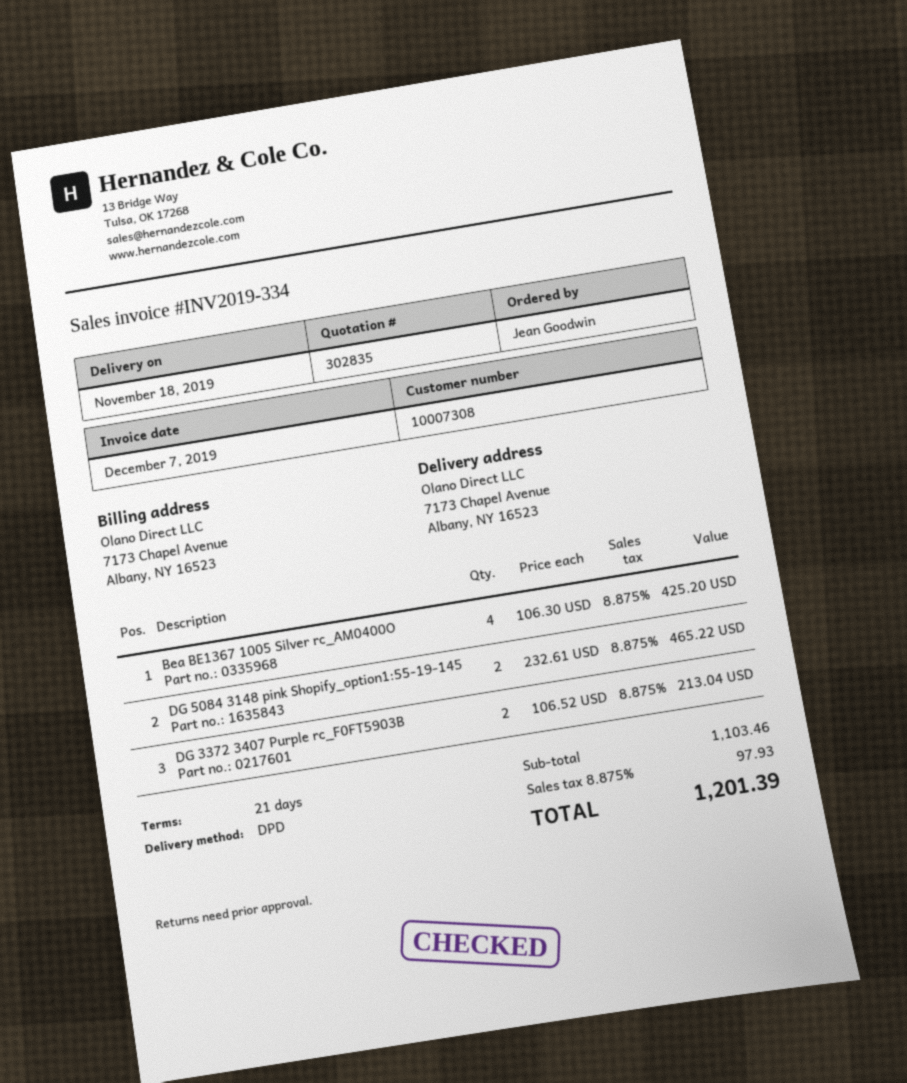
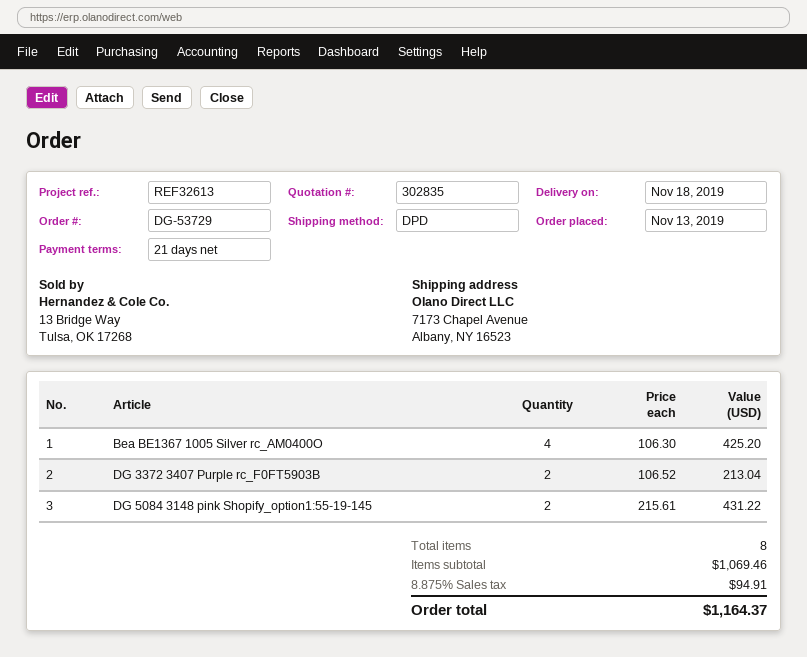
DG 5084 3148 pink Shopify_option1:55-19-145: 2 x 232.61 = 465.22 -> 2 x 215.61 = 431.22
subtotal: 1103.46 -> 1069.46
tax: 8.875% = 97.93 -> 8.875% = 94.91
total: 1201.39 -> 1164.37

